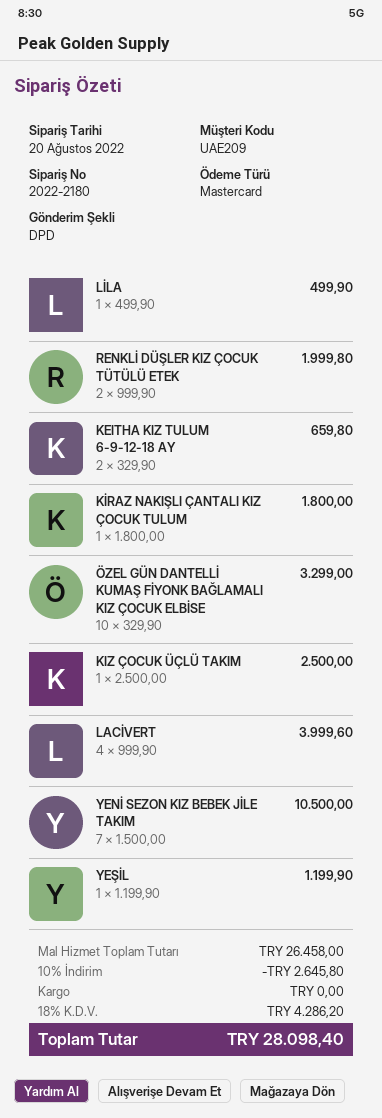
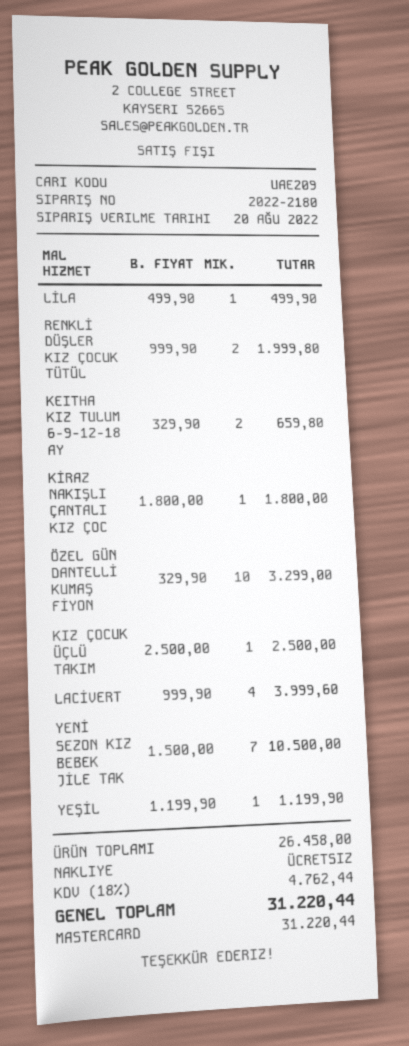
discount: 10% = 2645.80 -> none
tax: 18% = 4286.20 -> 18% = 4762.44
total: 28098.40 -> 31220.44

